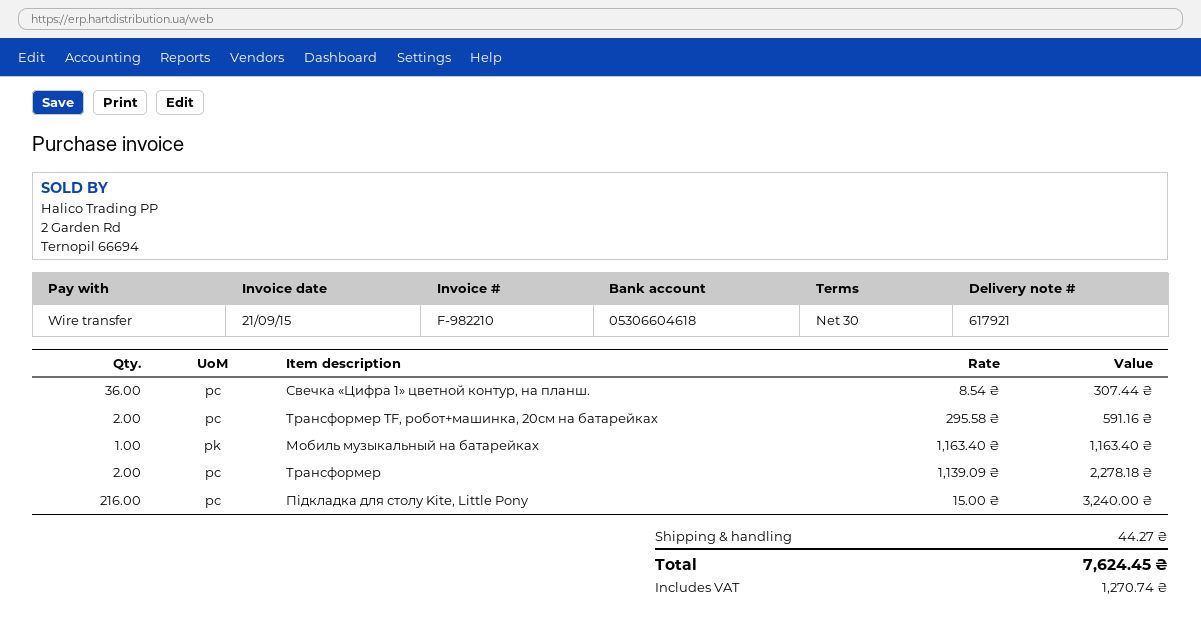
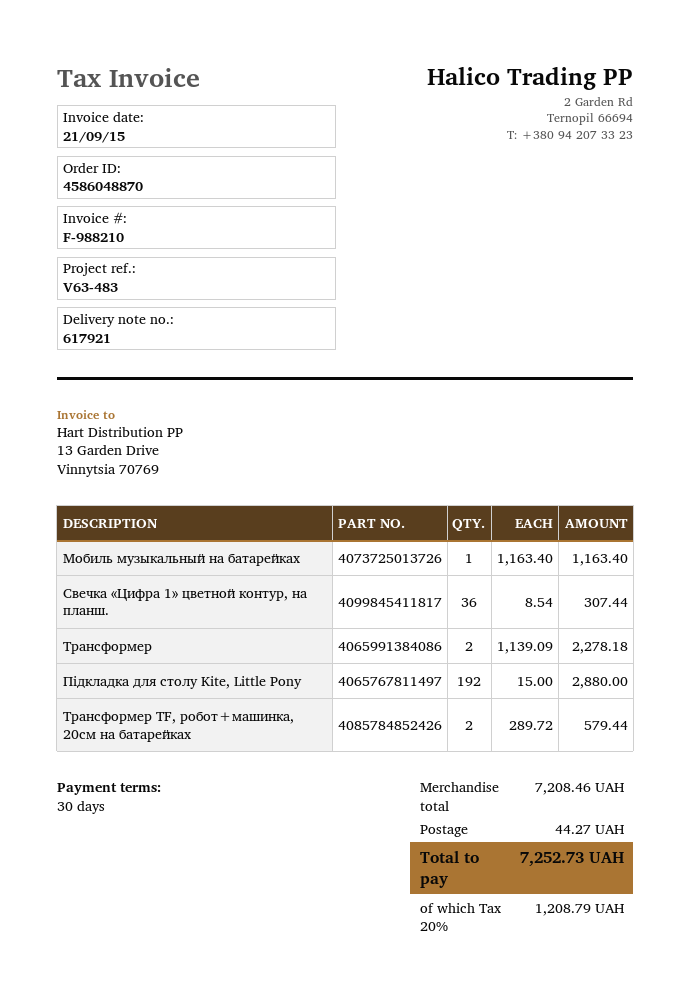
invoice number: F-982210 -> F-988210
Трансформер TF, робот+машинка, 20см на батарейках: 2 x 295.58 = 591.16 -> 2 x 289.72 = 579.44
Підкладка для столу Kite, Little Pony: 216 x 15.00 = 3240.00 -> 192 x 15.00 = 2880.00
tax: 1270.74 -> 1208.79
total: 7624.45 -> 7252.73

